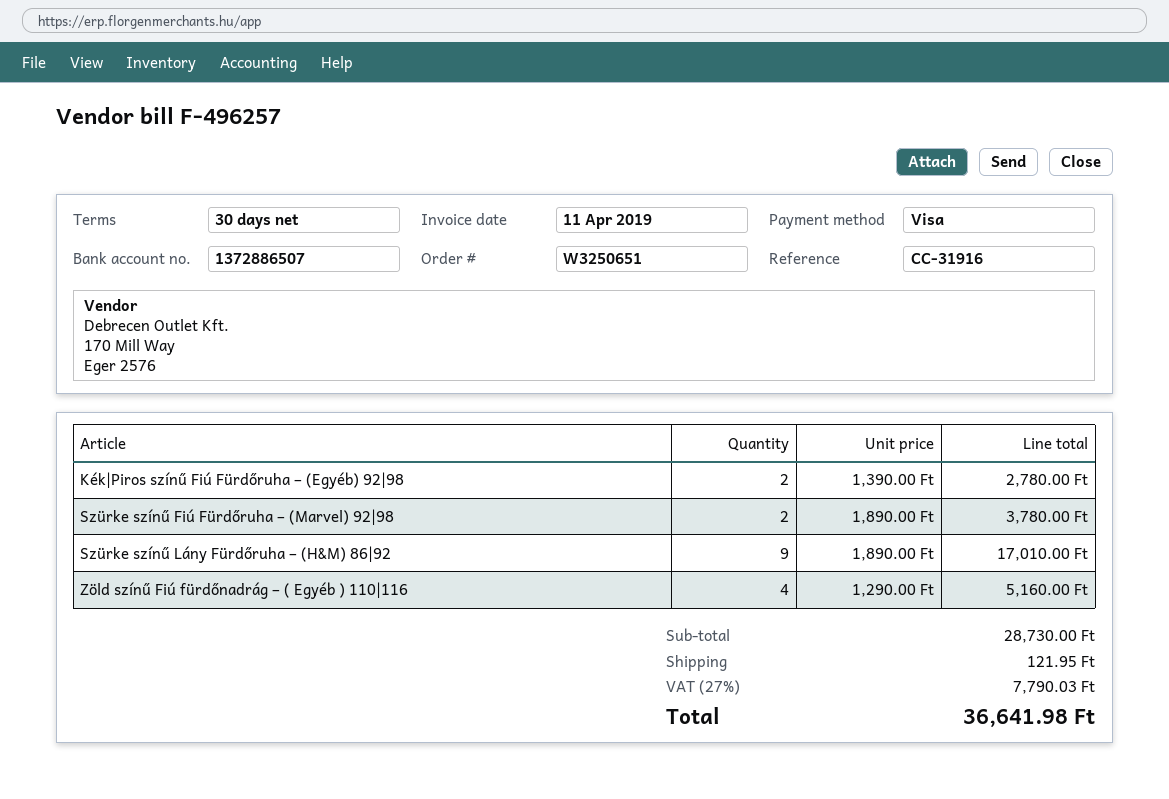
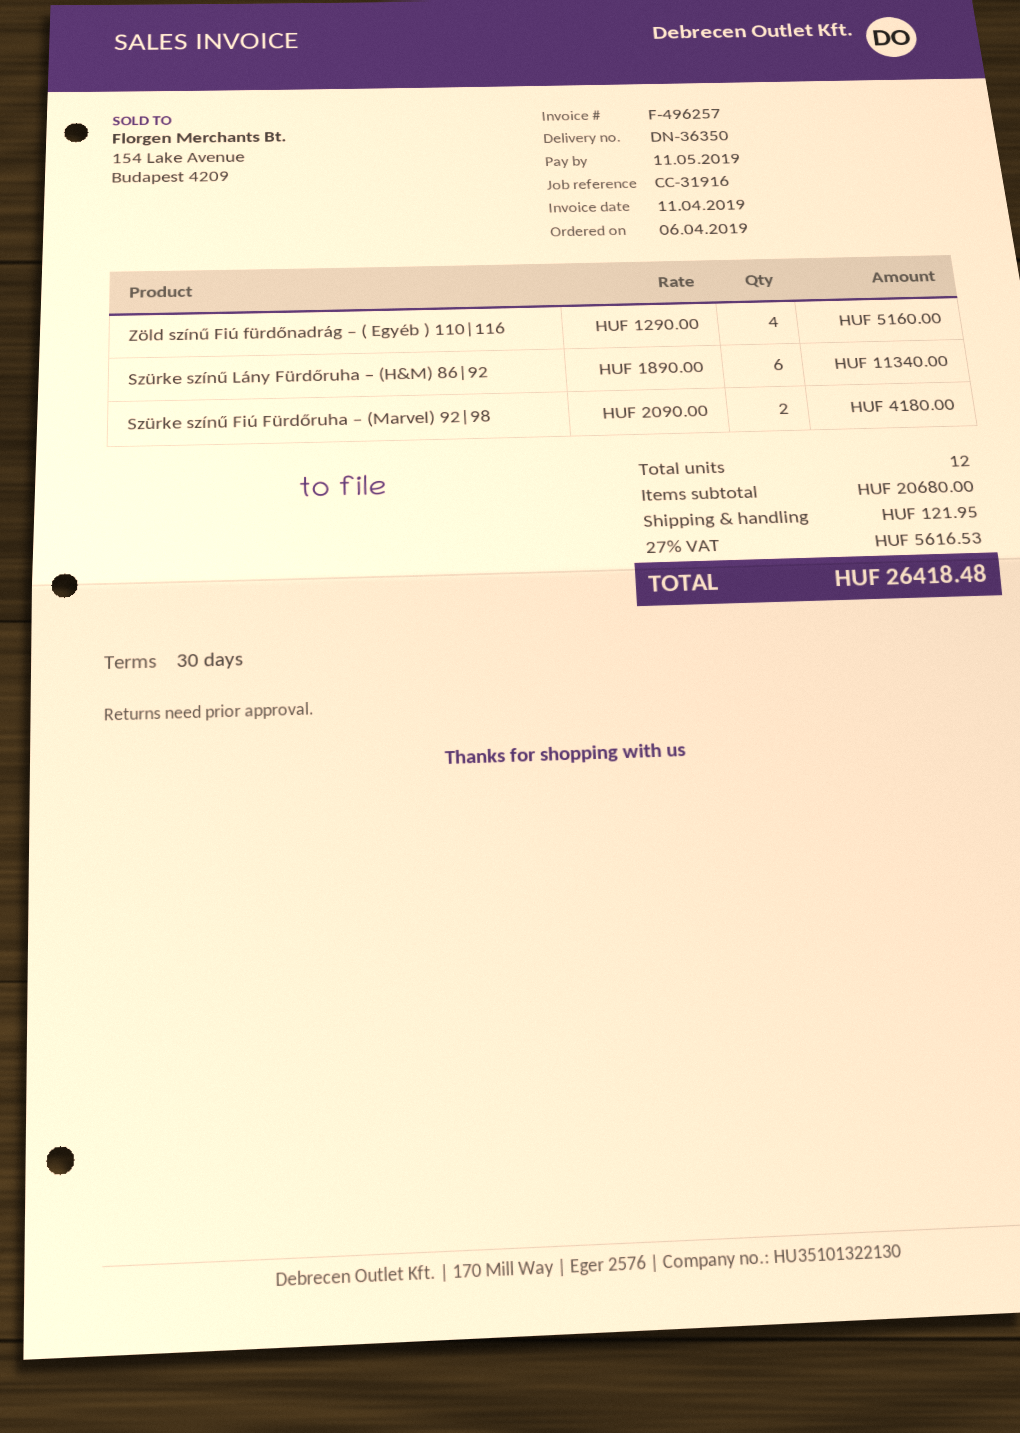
Kék|Piros színű Fiú Fürdőruha – (Egyéb) 92|98: 2 x 1390.00 = 2780.00 -> none
Szürke színű Fiú Fürdőruha – (Marvel) 92|98: 2 x 1890.00 = 3780.00 -> 2 x 2090.00 = 4180.00
Szürke színű Lány Fürdőruha – (H&M) 86|92: 9 x 1890.00 = 17010.00 -> 6 x 1890.00 = 11340.00
subtotal: 28730.00 -> 20680.00
tax: 27% = 7790.03 -> 27% = 5616.53
total: 36641.98 -> 26418.48

